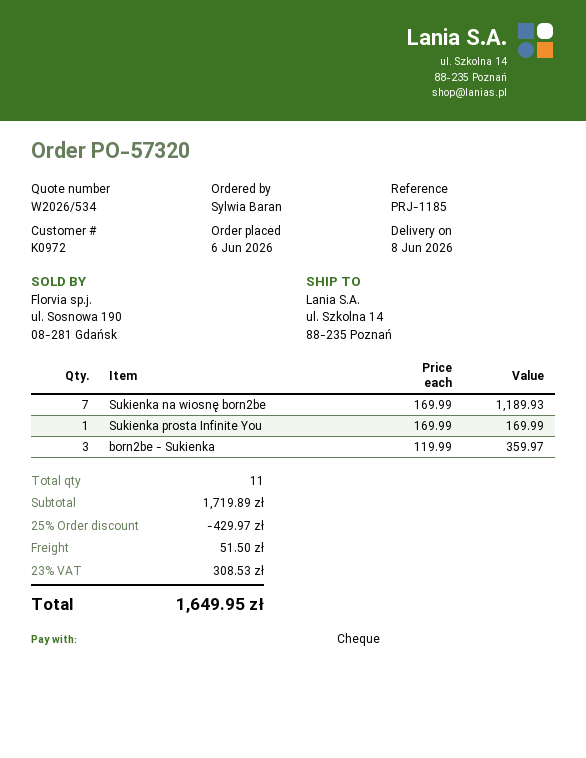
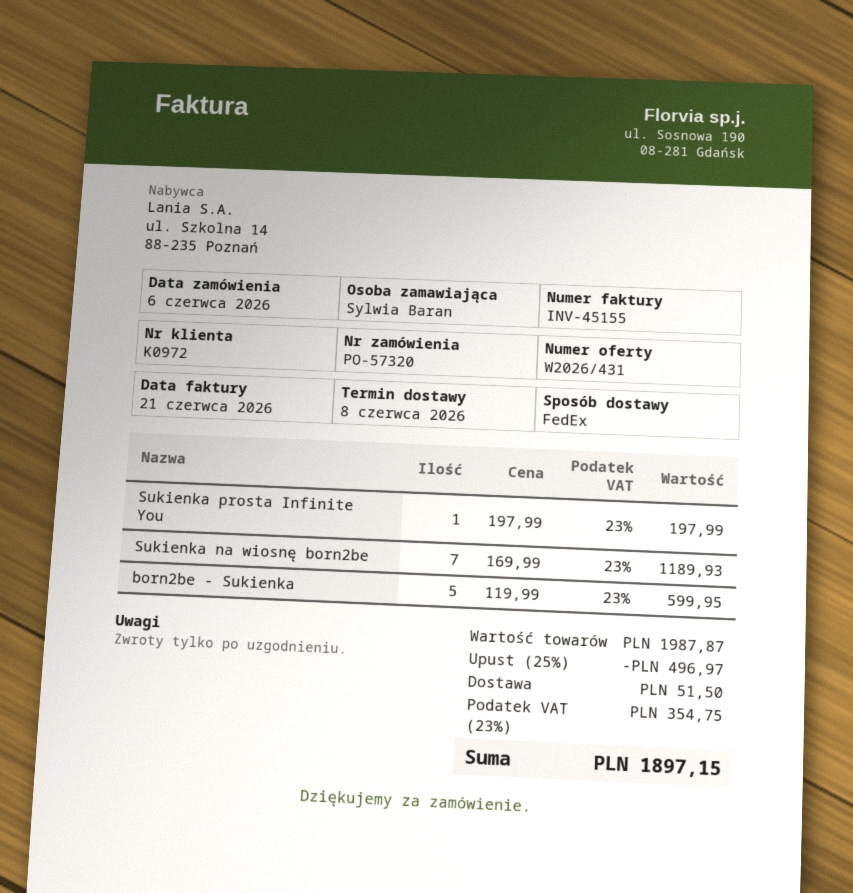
quote number: W2026/534 -> W2026/431
Sukienka prosta Infinite You: 1 x 169.99 = 169.99 -> 1 x 197.99 = 197.99
born2be - Sukienka: 3 x 119.99 = 359.97 -> 5 x 119.99 = 599.95
subtotal: 1719.89 -> 1987.87
discount: 25% = 429.97 -> 25% = 496.97
tax: 23% = 308.53 -> 23% = 354.75
total: 1649.95 -> 1897.15

